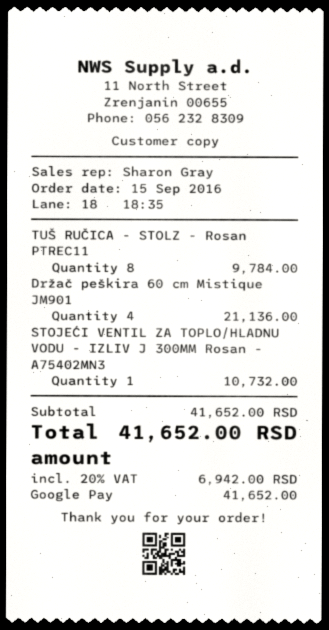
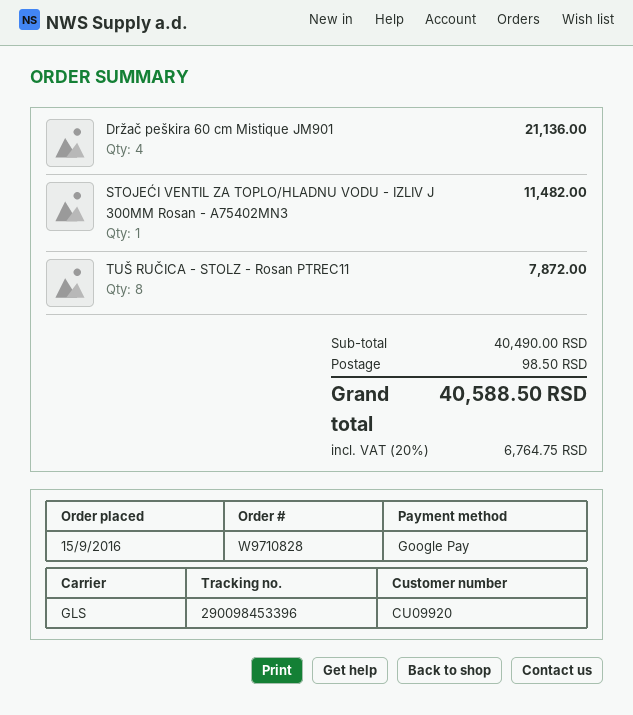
TUŠ RUČICA - STOLZ - Rosan PTREC11: 8 for 9784.00 -> 8 for 7872.00
STOJEĆI VENTIL ZA TOPLO/HLADNU VODU - IZLIV J 300MM Rosan - A75402MN3: 1 for 10732.00 -> 1 for 11482.00
subtotal: 41652.00 -> 40490.00
shipping: none -> 98.50
tax: 20% = 6942.00 -> 20% = 6764.75
total: 41652.00 -> 40588.50

